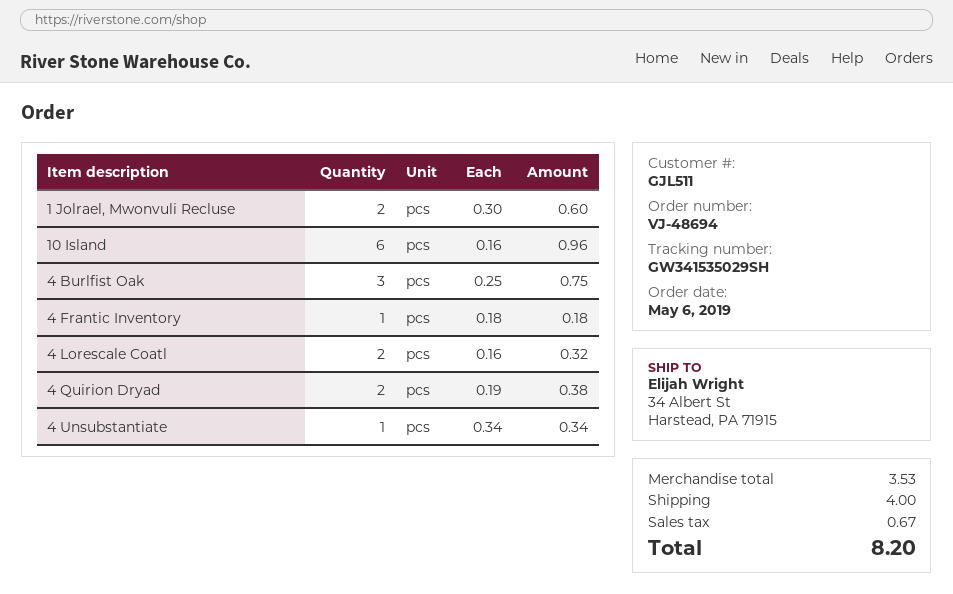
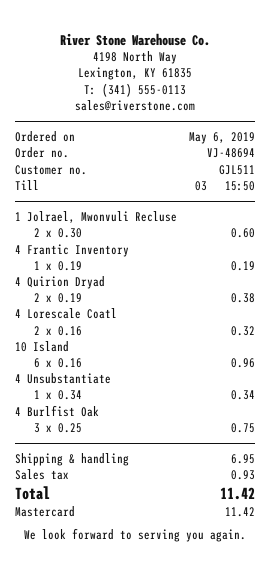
4 Frantic Inventory: 1 x 0.18 = 0.18 -> 1 x 0.19 = 0.19
shipping: 4.00 -> 6.95
tax: 0.67 -> 0.93
total: 8.20 -> 11.42

